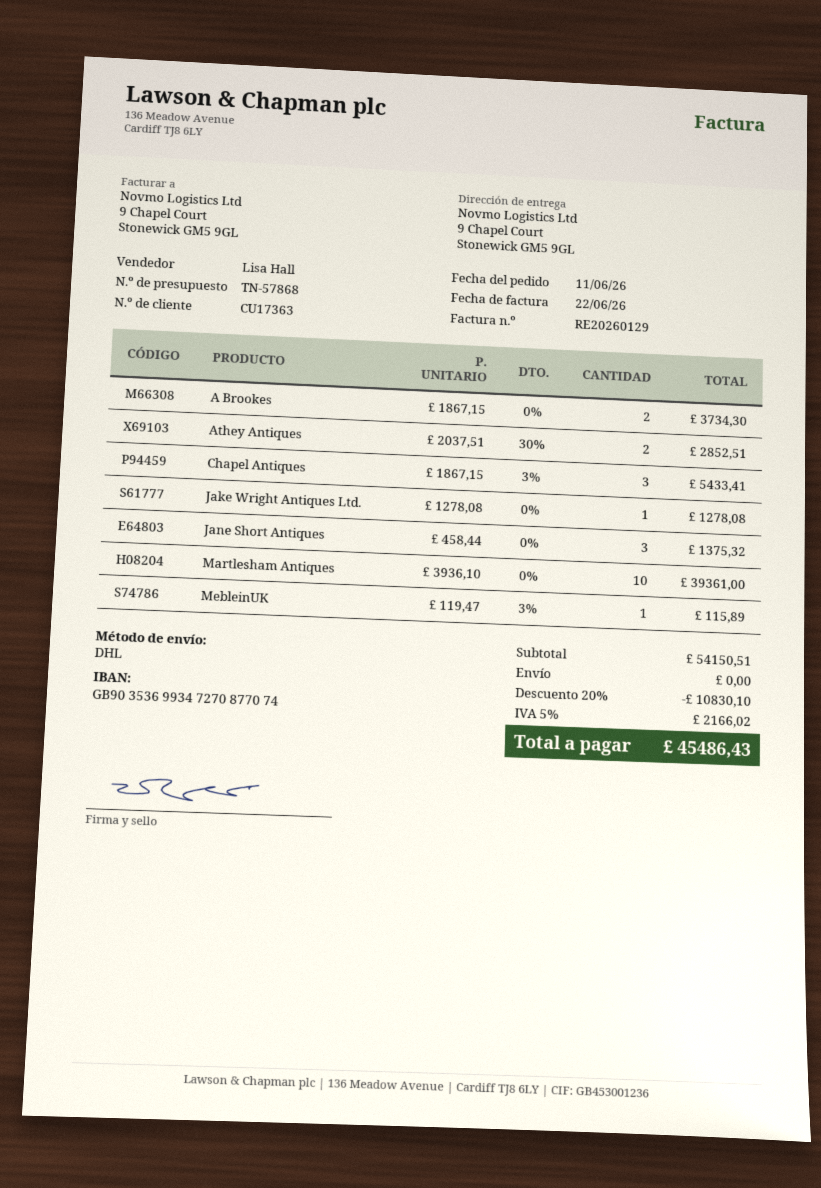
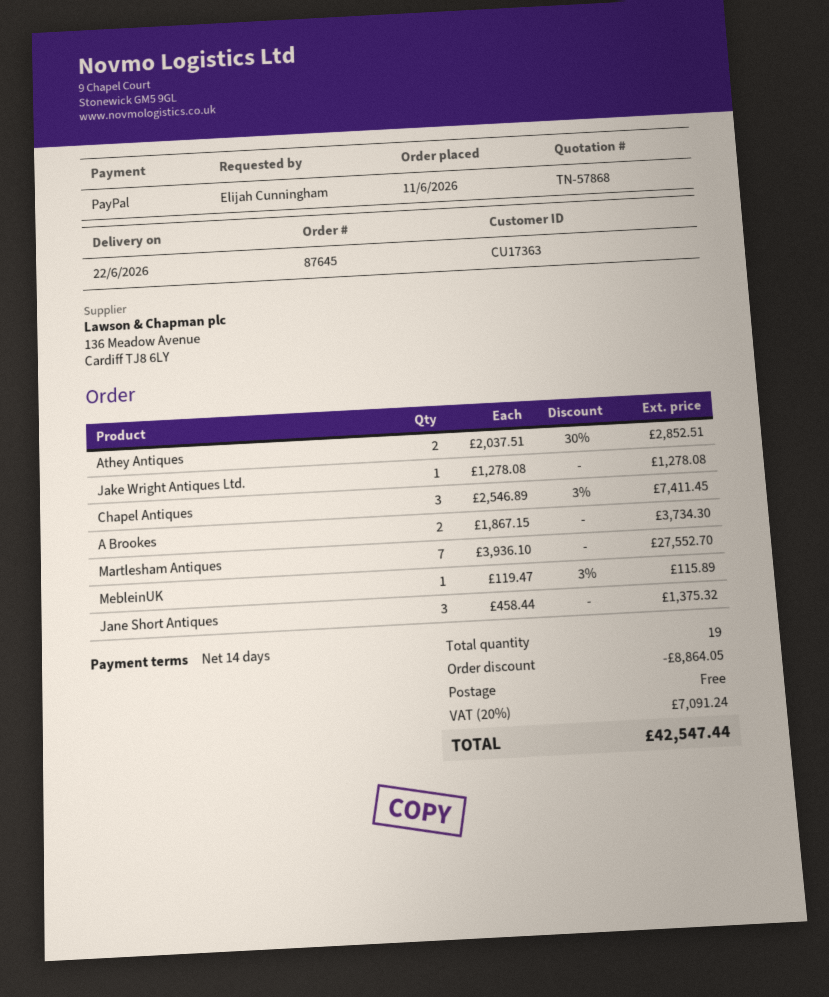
Chapel Antiques: 3 x 1867.15 - 3% = 5433.41 -> 3 x 2546.89 - 3% = 7411.45
Martlesham Antiques: 10 x 3936.10 = 39361.00 -> 7 x 3936.10 = 27552.70
discount: 10830.10 -> 8864.05
tax: 5% = 2166.02 -> 20% = 7091.24
total: 45486.43 -> 42547.44

